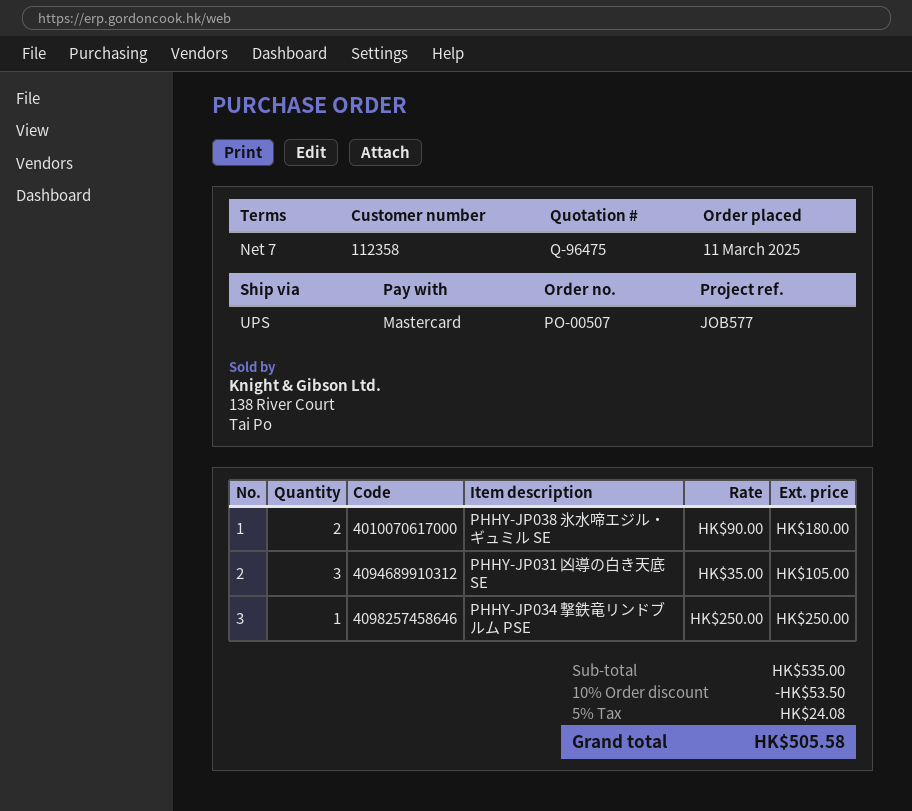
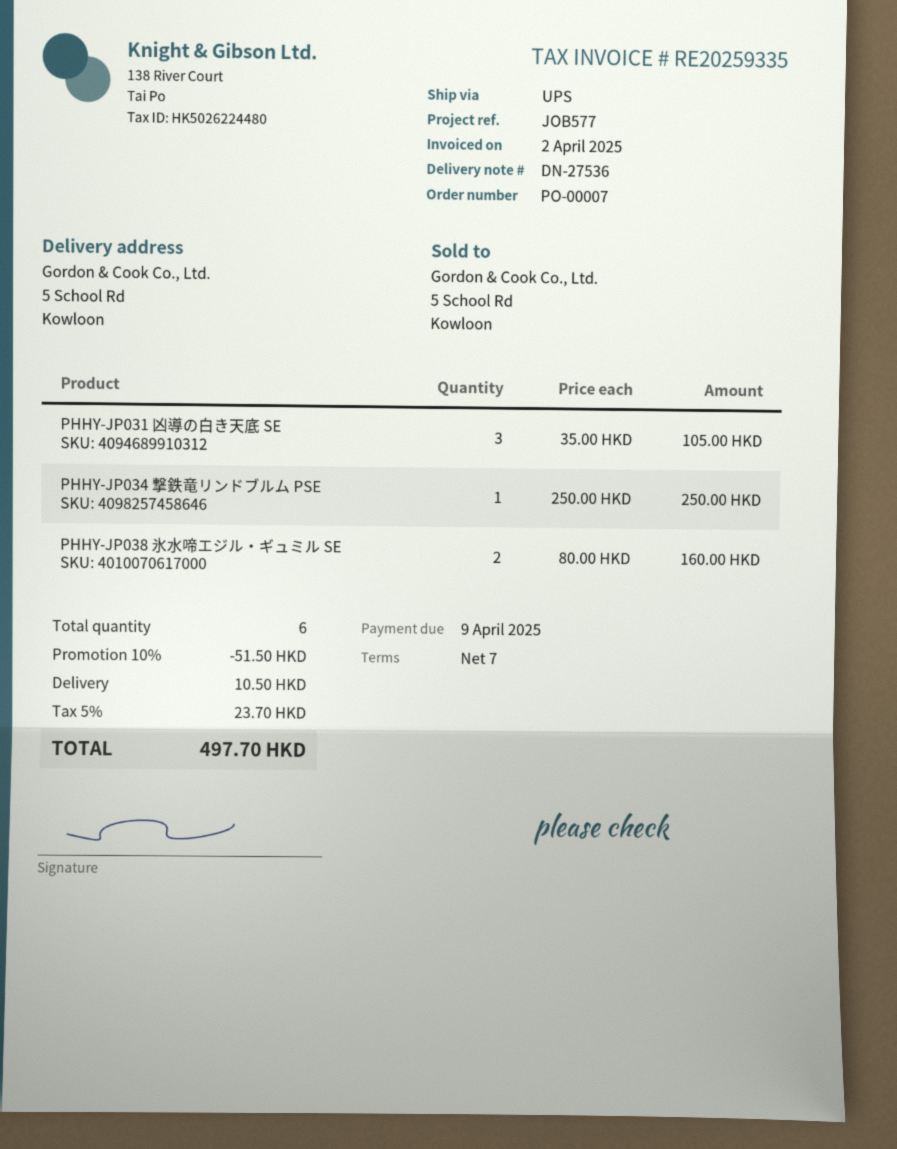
order number: PO-00507 -> PO-00007
PHHY-JP038 氷水啼エジル・ギュミル SE: 2 x 90.00 = 180.00 -> 2 x 80.00 = 160.00
discount: 10% = 53.50 -> 10% = 51.50
shipping: none -> 10.50
tax: 5% = 24.08 -> 5% = 23.70
total: 505.58 -> 497.70

